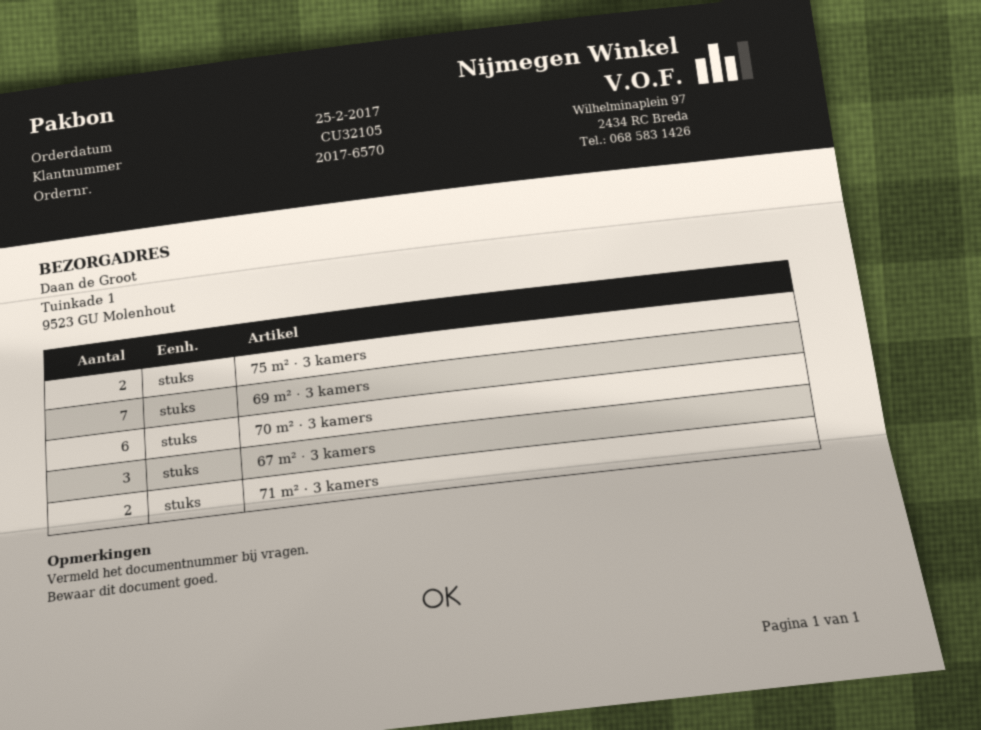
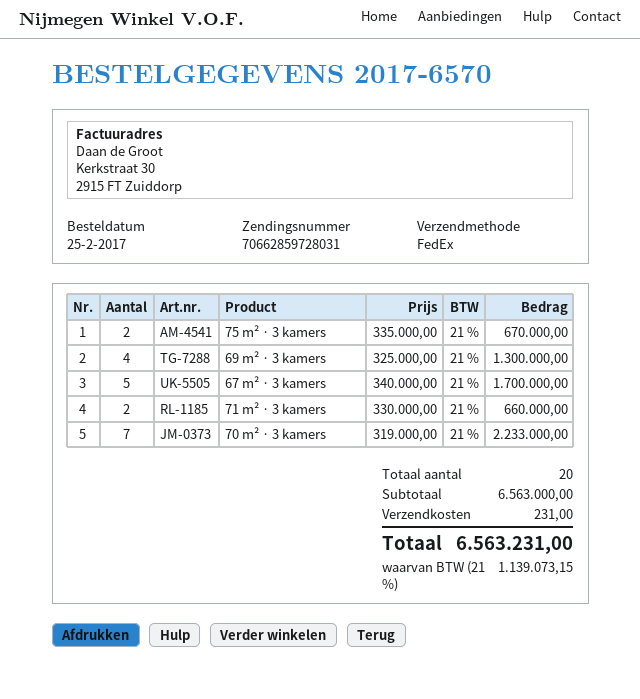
69 m² · 3 kamers: 7 -> 4
70 m² · 3 kamers: 6 -> 7
67 m² · 3 kamers: 3 -> 5

